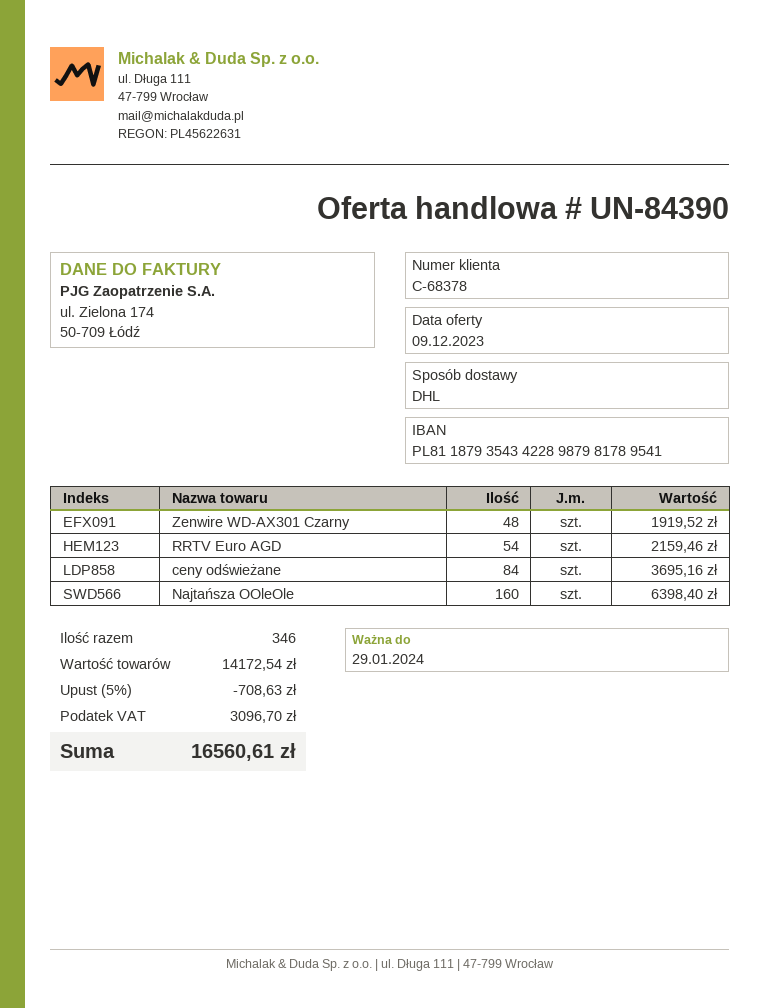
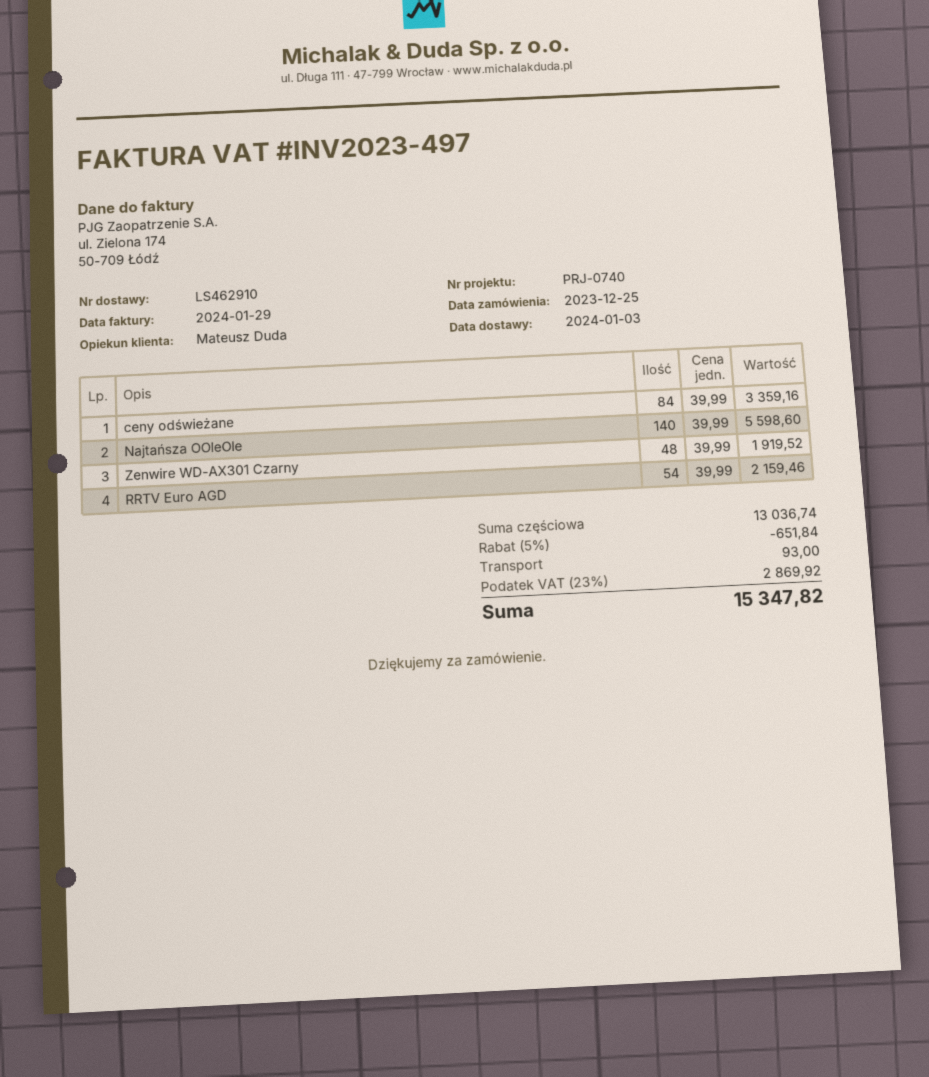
ceny odświeżane: 84 for 3695.16 -> 84 for 3359.16
Najtańsza OOleOle: 160 for 6398.40 -> 140 for 5598.60
subtotal: 14172.54 -> 13036.74
discount: 5% = 708.63 -> 5% = 651.84
shipping: none -> 93.00
tax: 3096.70 -> 2869.92
total: 16560.61 -> 15347.82

